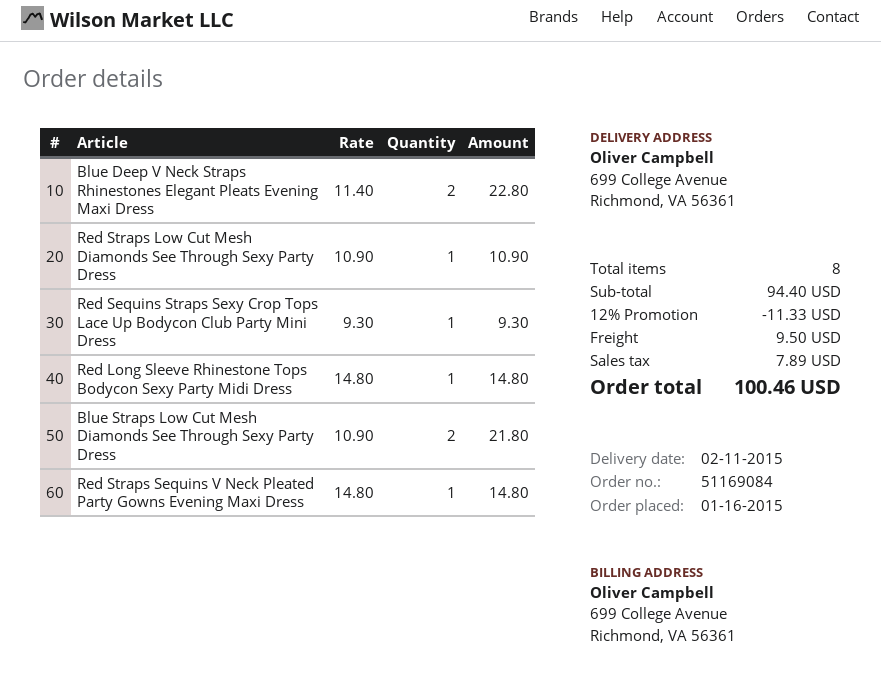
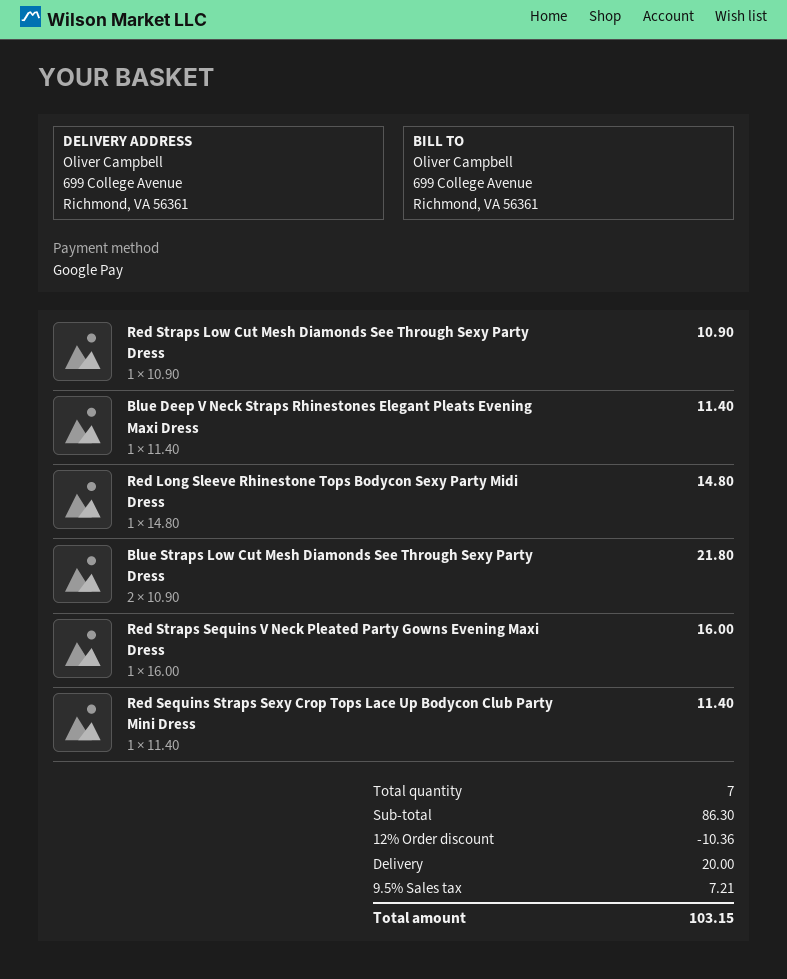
Blue Deep V Neck Straps Rhinestones Elegant Pleats Evening Maxi Dress: 2 x 11.40 = 22.80 -> 1 x 11.40 = 11.40
Red Sequins Straps Sexy Crop Tops Lace Up Bodycon Club Party Mini Dress: 1 x 9.30 = 9.30 -> 1 x 11.40 = 11.40
Red Straps Sequins V Neck Pleated Party Gowns Evening Maxi Dress: 1 x 14.80 = 14.80 -> 1 x 16.00 = 16.00
total quantity: 8 -> 7
subtotal: 94.40 -> 86.30
discount: 12% = 11.33 -> 12% = 10.36
shipping: 9.50 -> 20.00
tax: 7.89 -> 7.21
total: 100.46 -> 103.15

